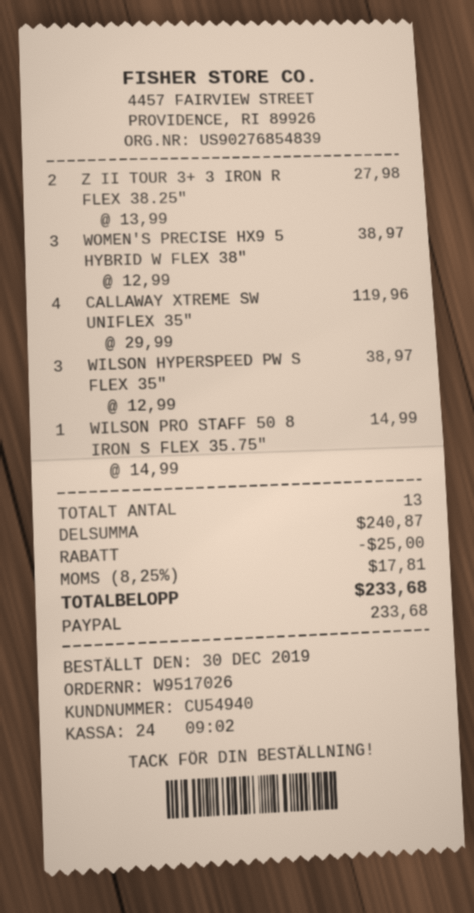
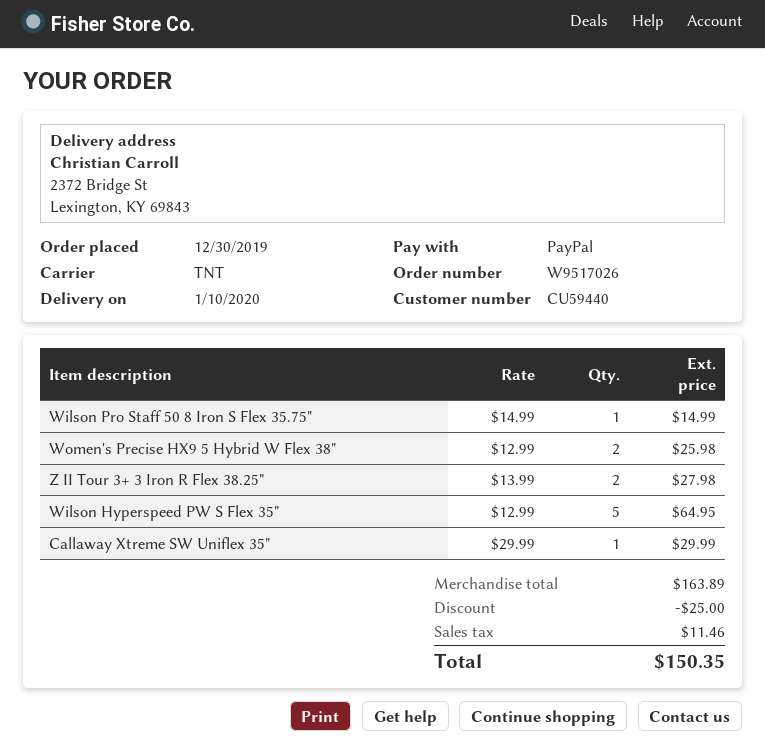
customer number: CU54940 -> CU59440
WOMEN'S PRECISE HX9 5 HYBRID W FLEX 38": 3 x 12.99 = 38.97 -> 2 x 12.99 = 25.98
CALLAWAY XTREME SW UNIFLEX 35": 4 x 29.99 = 119.96 -> 1 x 29.99 = 29.99
WILSON HYPERSPEED PW S FLEX 35": 3 x 12.99 = 38.97 -> 5 x 12.99 = 64.95
subtotal: 240.87 -> 163.89
tax: 17.81 -> 11.46
total: 233.68 -> 150.35

